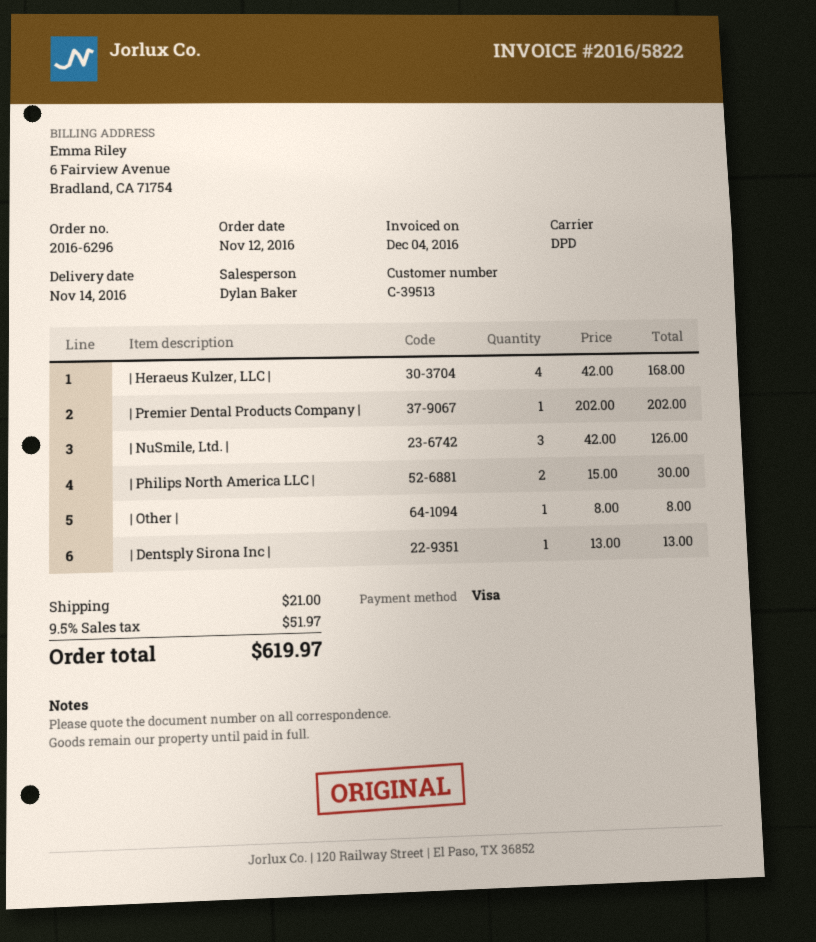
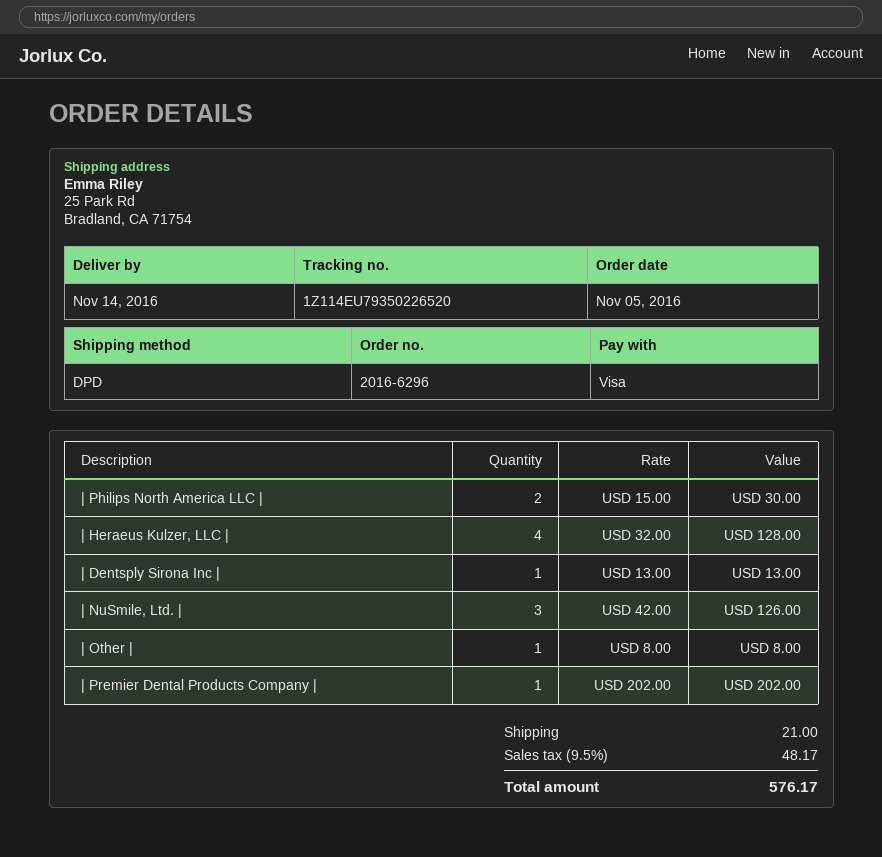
order date: 2016-11-12 -> 2016-11-05
| Heraeus Kulzer, LLC |: 4 x 42.00 = 168.00 -> 4 x 32.00 = 128.00
tax: 9.5% = 51.97 -> 9.5% = 48.17
total: 619.97 -> 576.17

